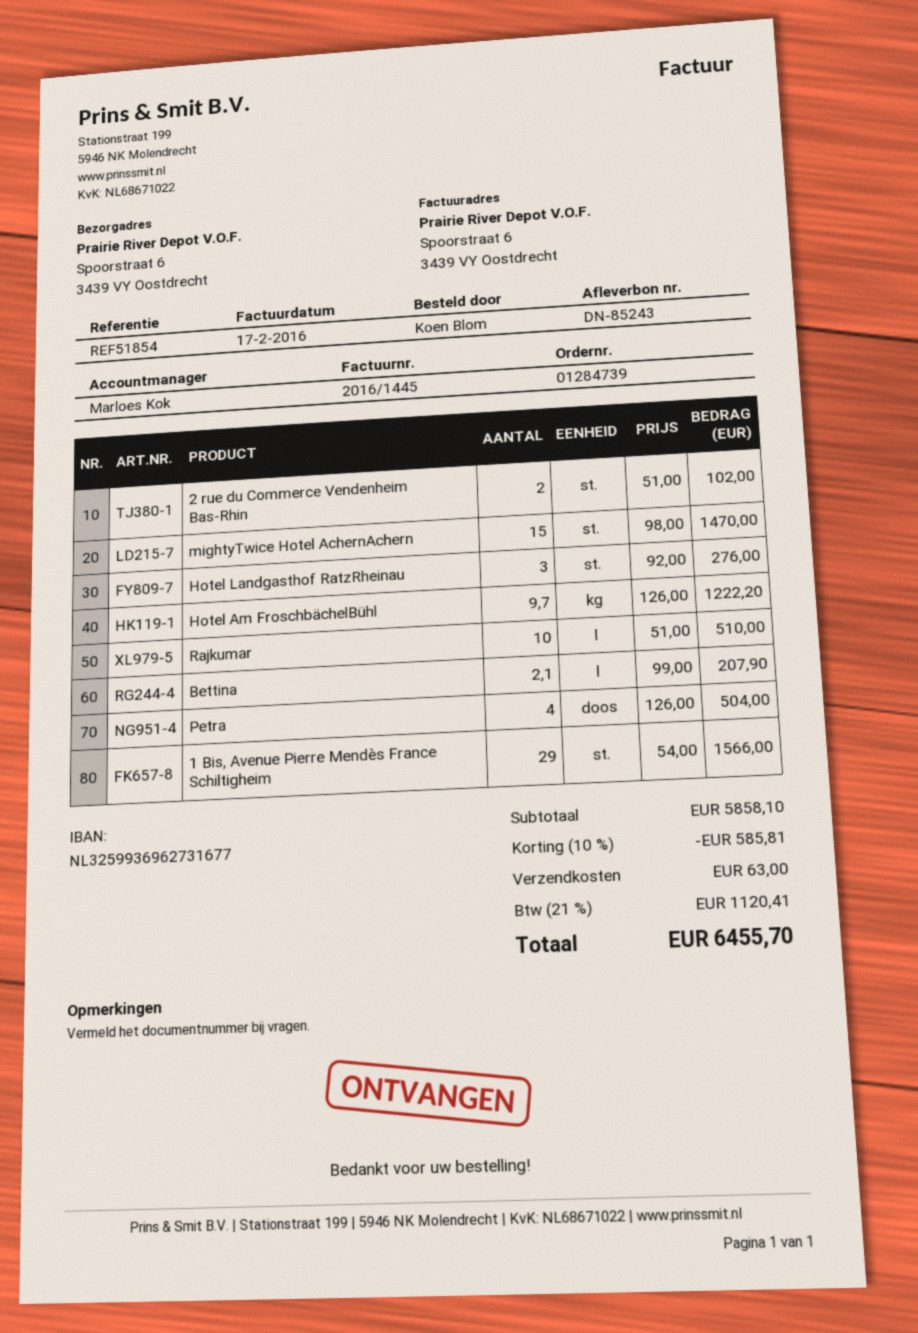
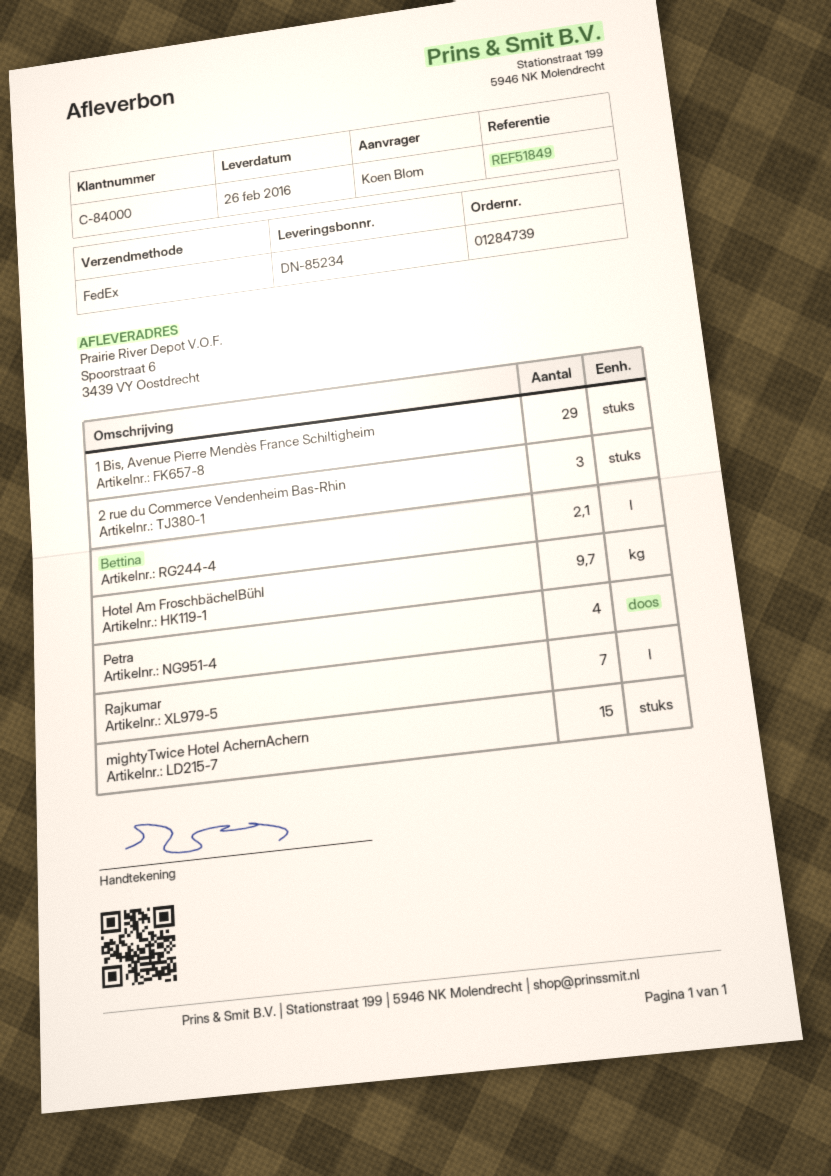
delivery note number: DN-85243 -> DN-85234
reference: REF51854 -> REF51849
2 rue du Commerce Vendenheim Bas-Rhin: 2 -> 3
Hotel Landgasthof RatzRheinau: 3 -> none
Rajkumar: 10 -> 7

